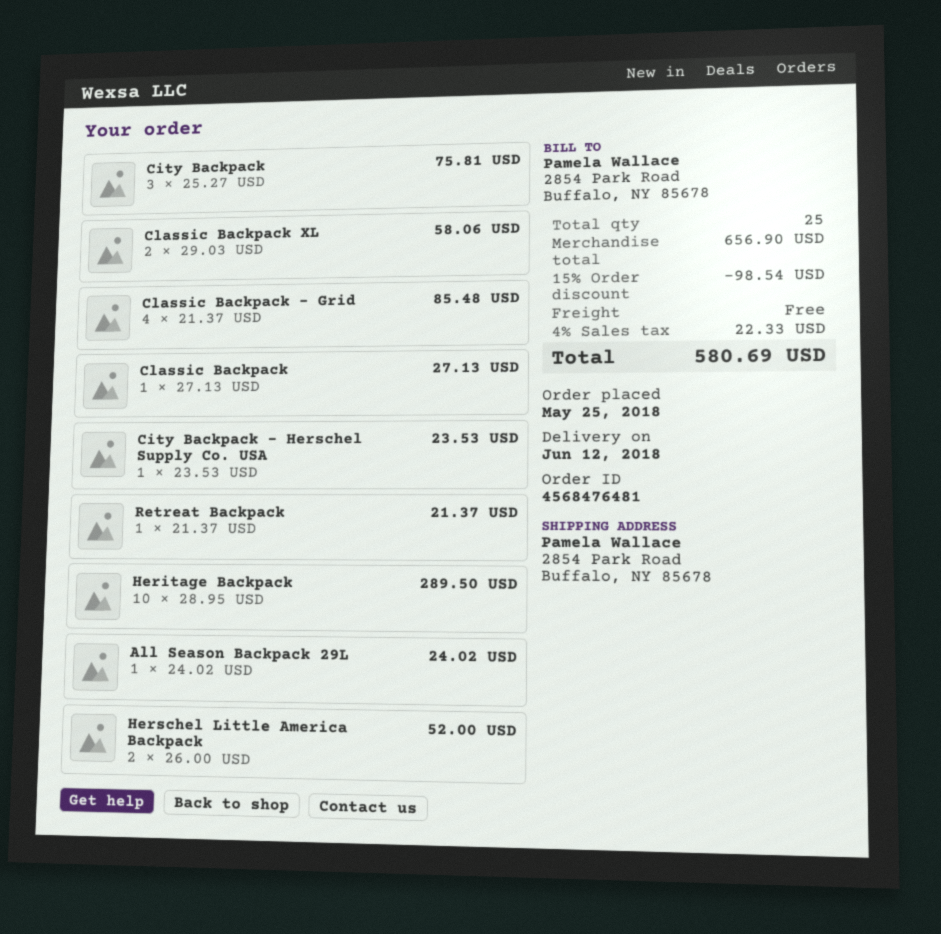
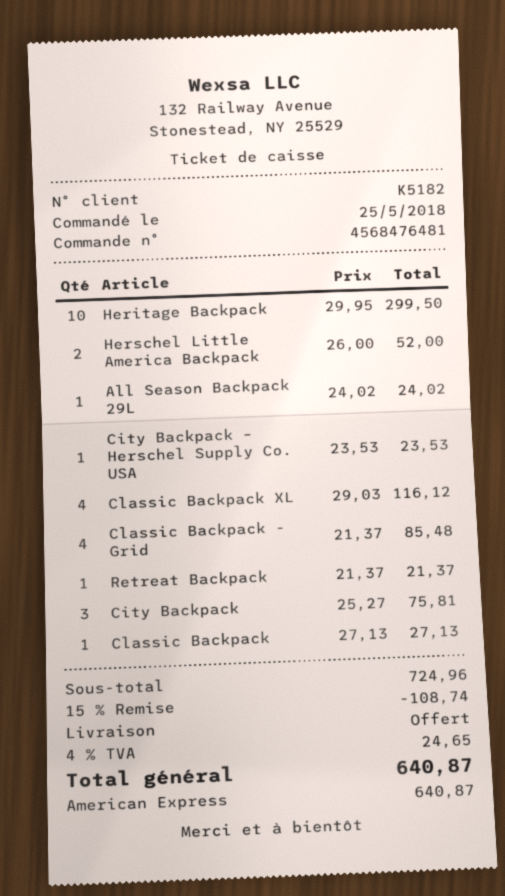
Classic Backpack XL: 2 x 29.03 = 58.06 -> 4 x 29.03 = 116.12
Heritage Backpack: 10 x 28.95 = 289.50 -> 10 x 29.95 = 299.50
subtotal: 656.90 -> 724.96
discount: 15% = 98.54 -> 15% = 108.74
tax: 4% = 22.33 -> 4% = 24.65
total: 580.69 -> 640.87

